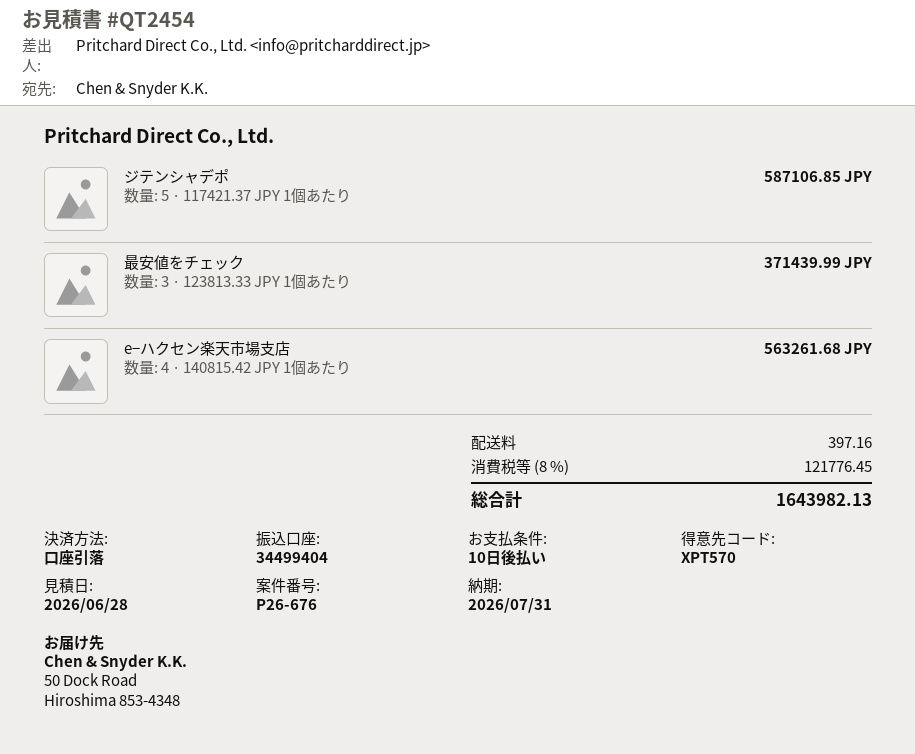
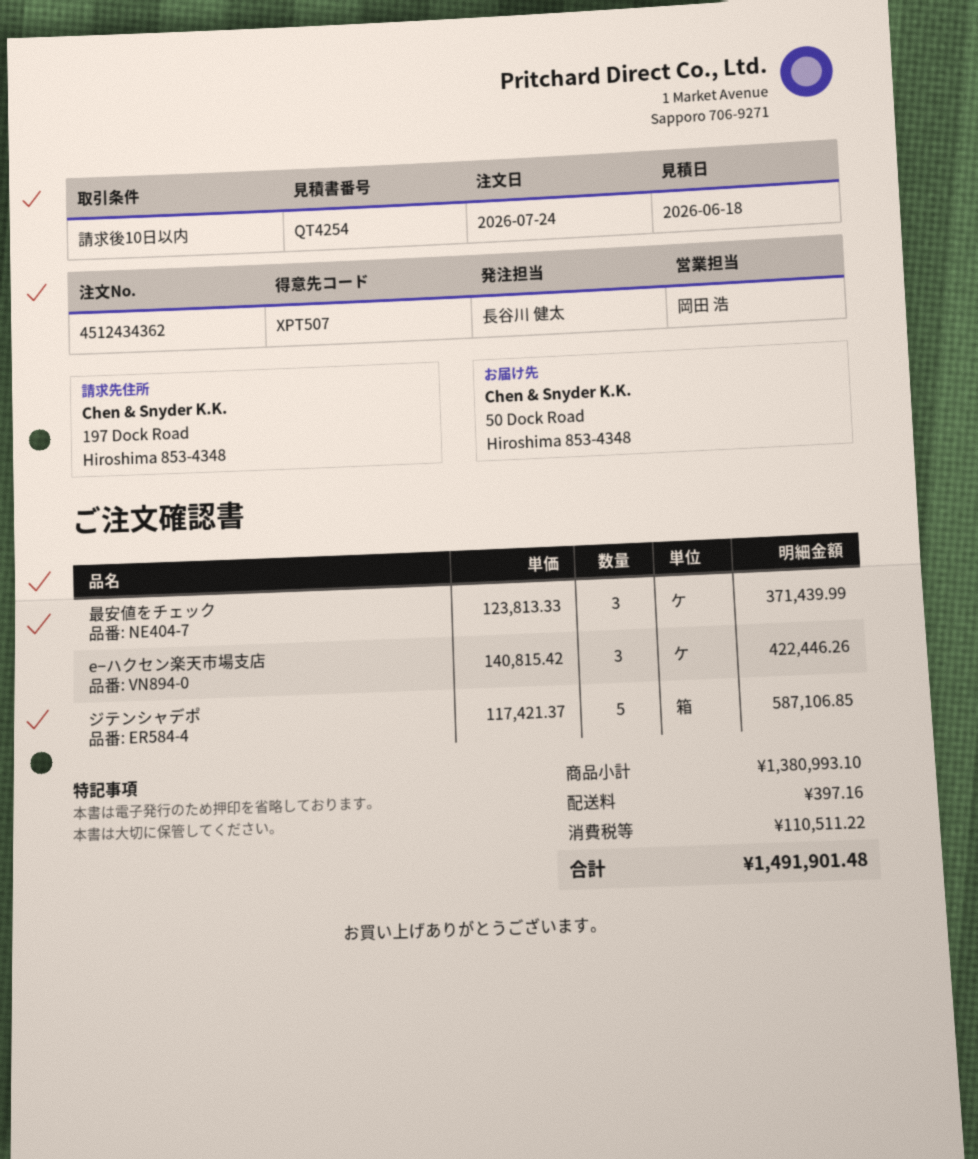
quote number: QT2454 -> QT4254
quote date: 2026-06-28 -> 2026-06-18
customer number: XPT570 -> XPT507
e−ハクセン楽天市場支店: 4 x 140815.42 = 563261.68 -> 3 x 140815.42 = 422446.26
tax: 121776.45 -> 110511.22
total: 1643982.13 -> 1491901.48

